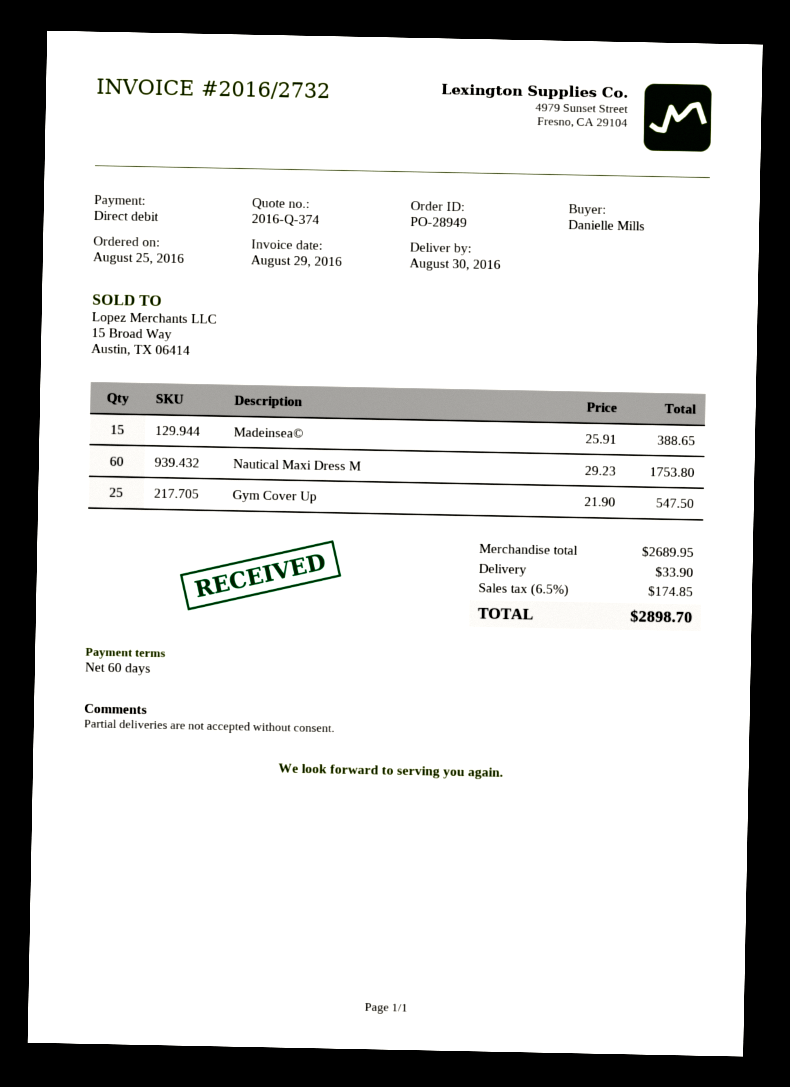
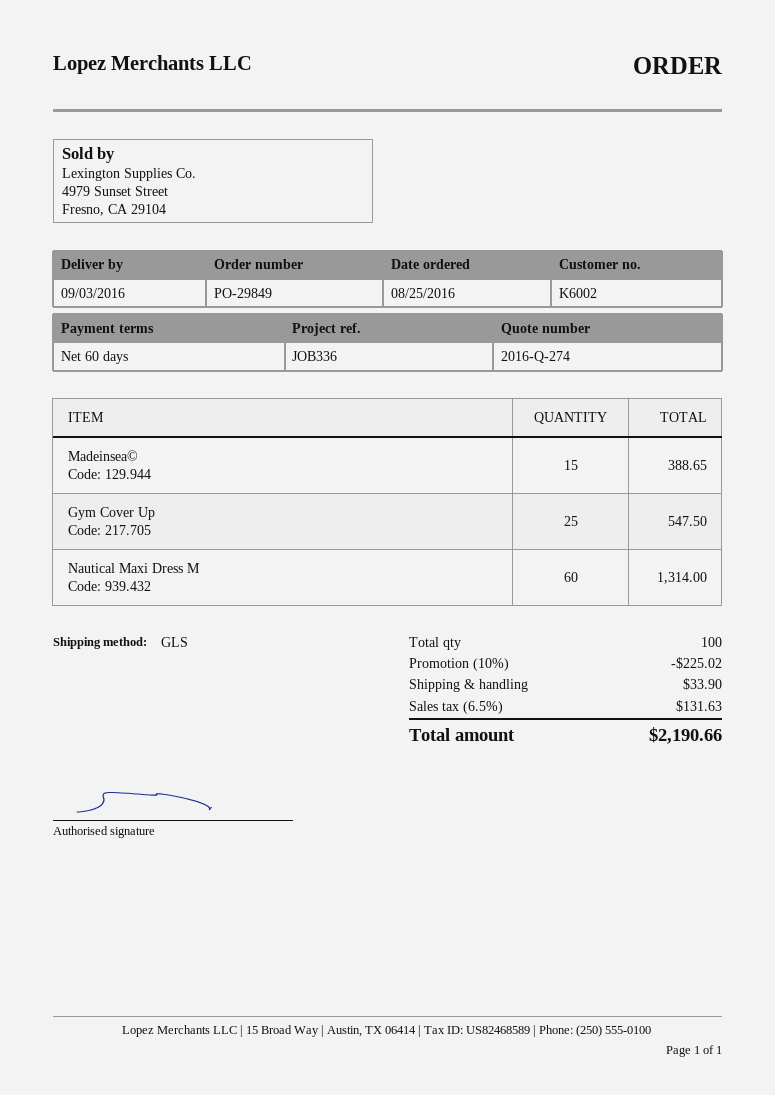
quote number: 2016-Q-374 -> 2016-Q-274
order number: PO-28949 -> PO-29849
delivery date: 2016-08-30 -> 2016-09-03
Nautical Maxi Dress M: 60 for 1753.80 -> 60 for 1314.00
discount: none -> 10% = 225.02
tax: 6.5% = 174.85 -> 6.5% = 131.63
total: 2898.70 -> 2190.66

